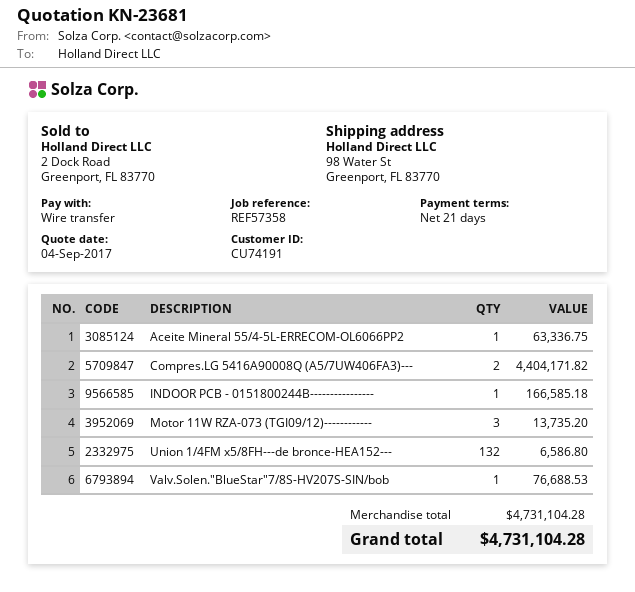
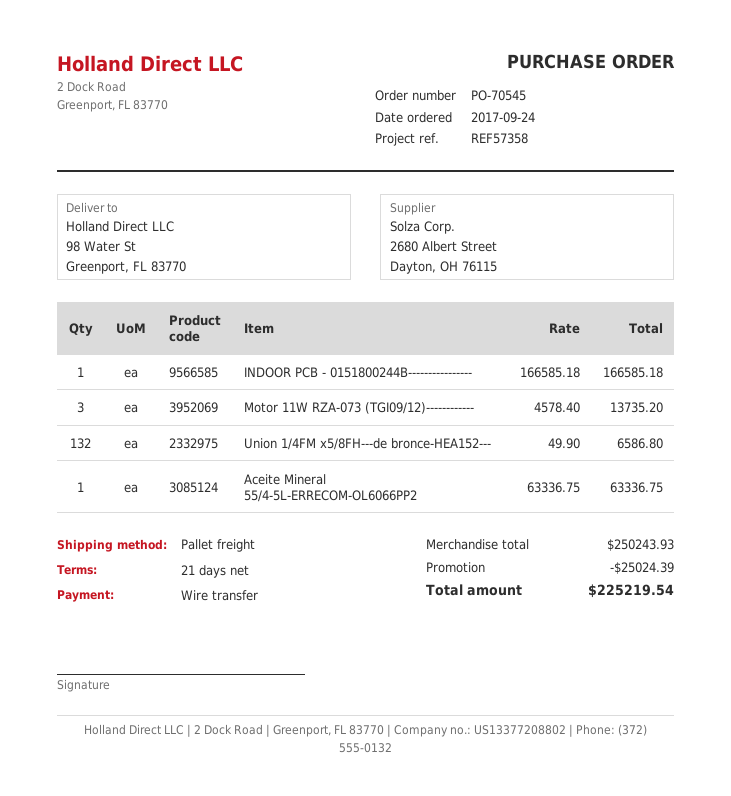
Compres.LG 5416A90008Q (A5/7UW406FA3)---: 2 for 4404171.82 -> none
Valv.Solen."BlueStar"7/8S-HV207S-SIN/bob: 1 for 76688.53 -> none
subtotal: 4731104.28 -> 250243.93
discount: none -> 25024.39
total: 4731104.28 -> 225219.54

